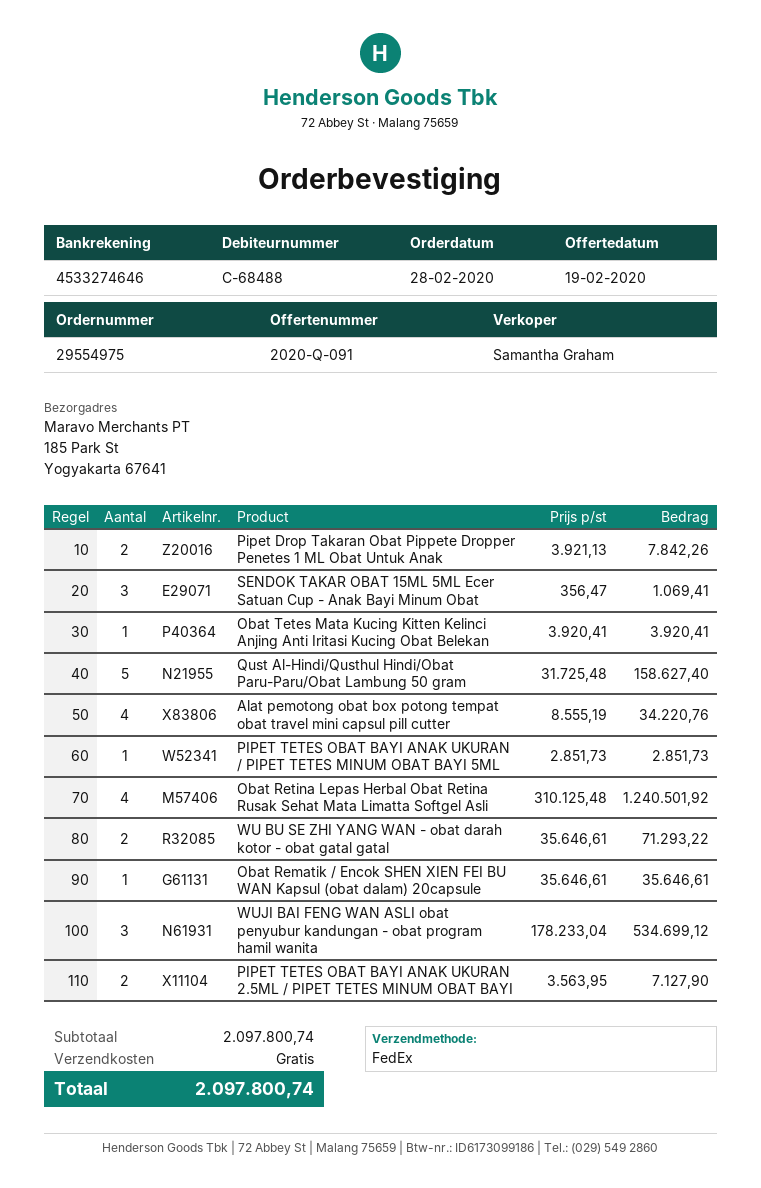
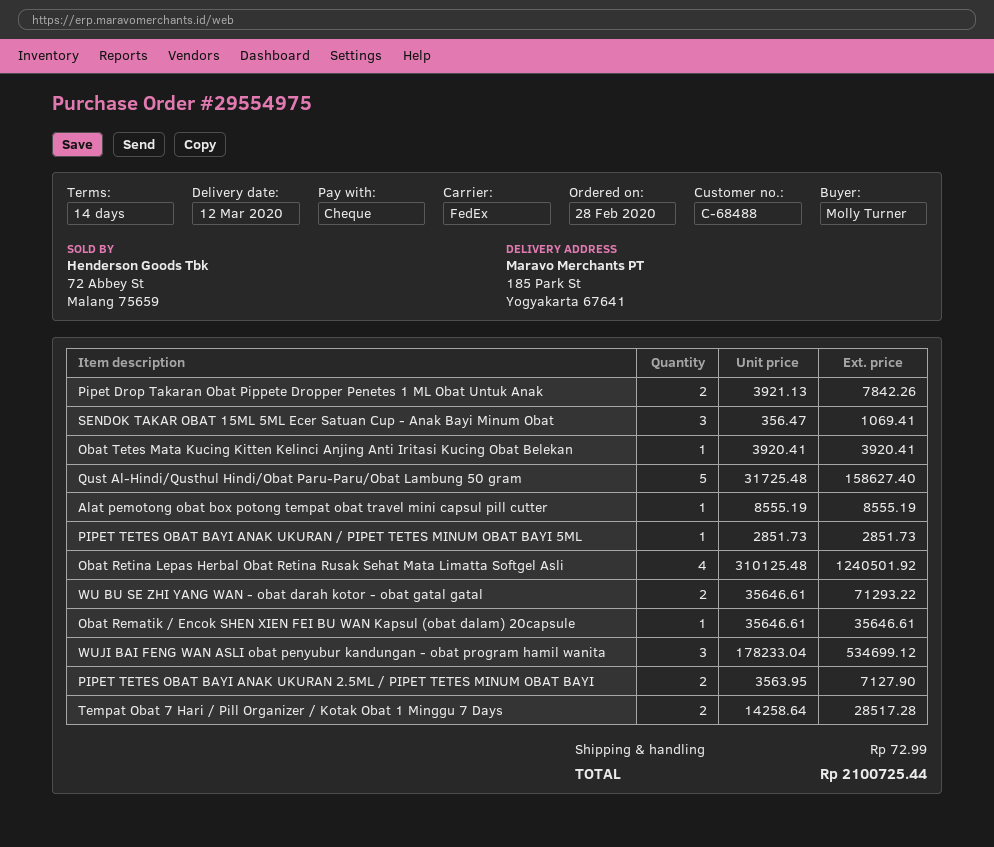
Alat pemotong obat box potong tempat obat travel mini capsul pill cutter: 4 x 8555.19 = 34220.76 -> 1 x 8555.19 = 8555.19
Tempat Obat 7 Hari / Pill Organizer / Kotak Obat 1 Minggu 7 Days: none -> 2 x 14258.64 = 28517.28
shipping: 0.00 -> 72.99
total: 2097800.74 -> 2100725.44

